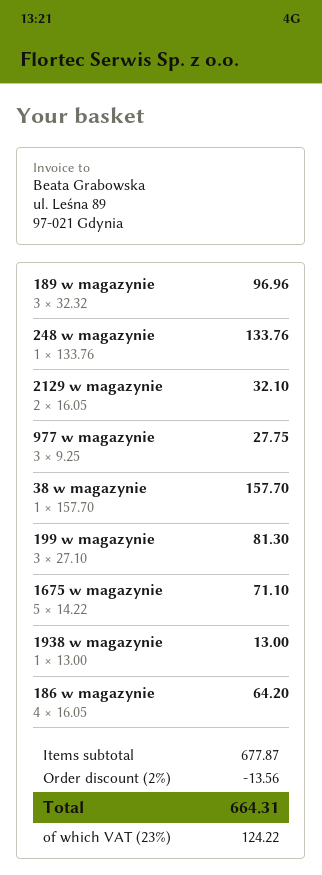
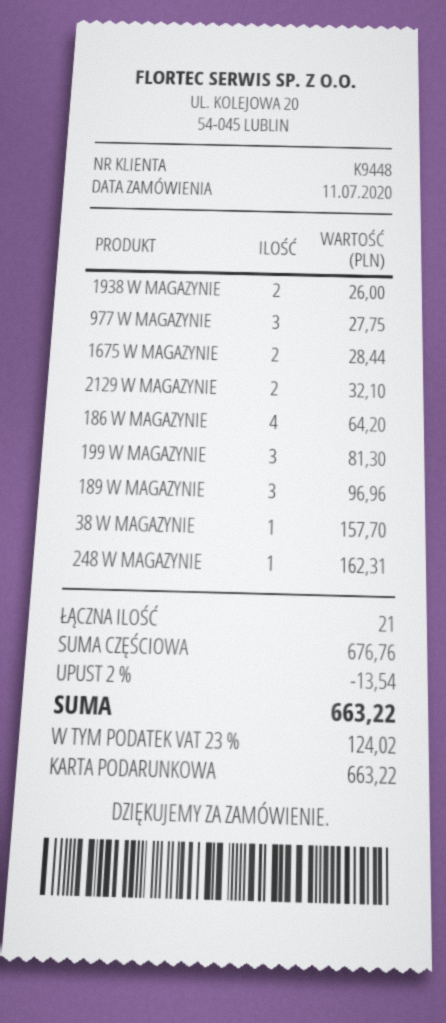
248 w magazynie: 1 for 133.76 -> 1 for 162.31
1675 w magazynie: 5 for 71.10 -> 2 for 28.44
1938 w magazynie: 1 for 13.00 -> 2 for 26.00
subtotal: 677.87 -> 676.76
discount: 2% = 13.56 -> 2% = 13.54
tax: 23% = 124.22 -> 23% = 124.02
total: 664.31 -> 663.22

